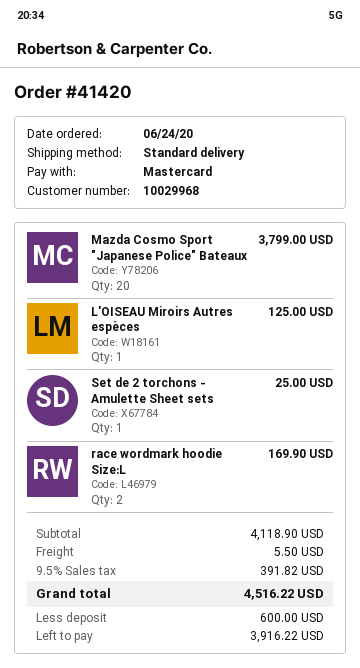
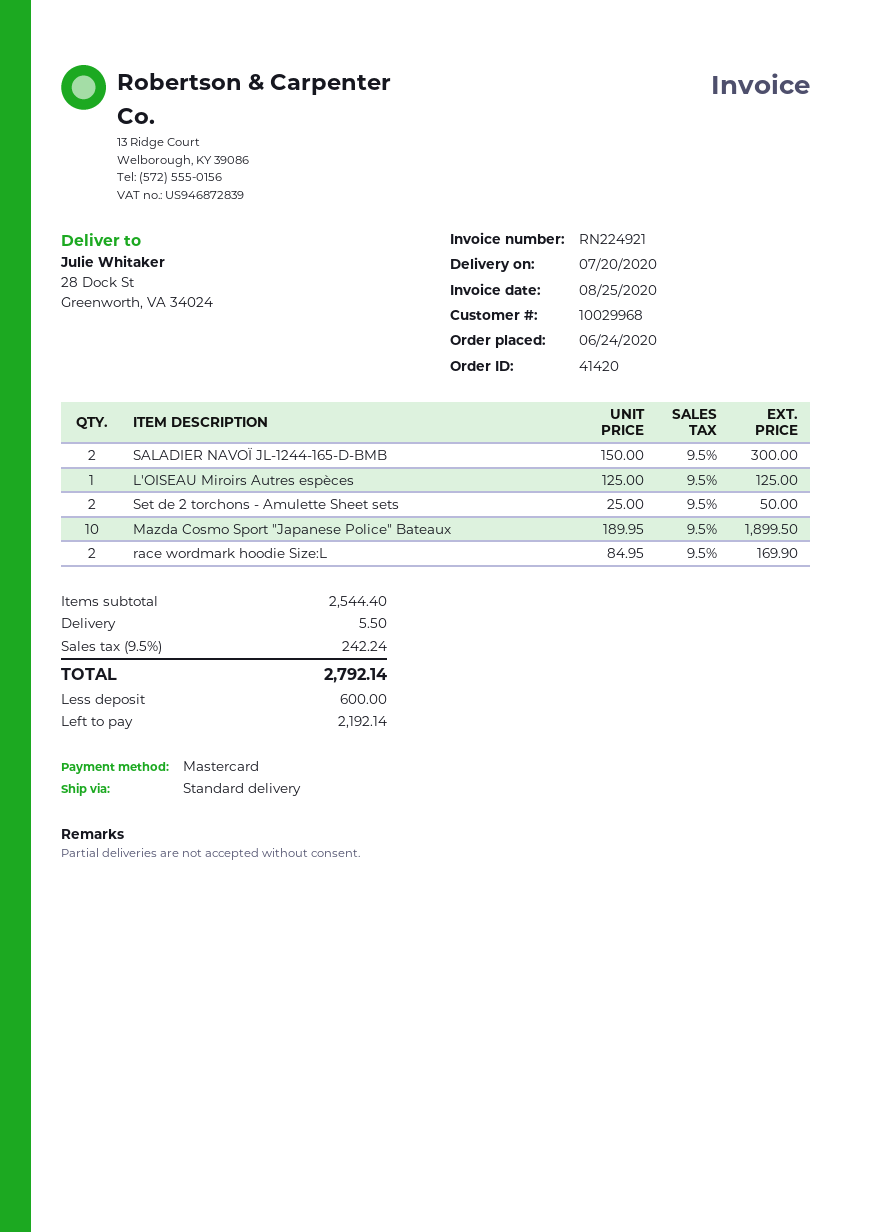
Mazda Cosmo Sport "Japanese Police" Bateaux: 20 for 3799.00 -> 10 for 1899.50
Set de 2 torchons - Amulette Sheet sets: 1 for 25.00 -> 2 for 50.00
SALADIER NAVOÏ JL-1244-165-D-BMB: none -> 2 for 300.00
subtotal: 4118.90 -> 2544.40
tax: 9.5% = 391.82 -> 9.5% = 242.24
total: 4516.22 -> 2792.14
balance: 3916.22 -> 2192.14

